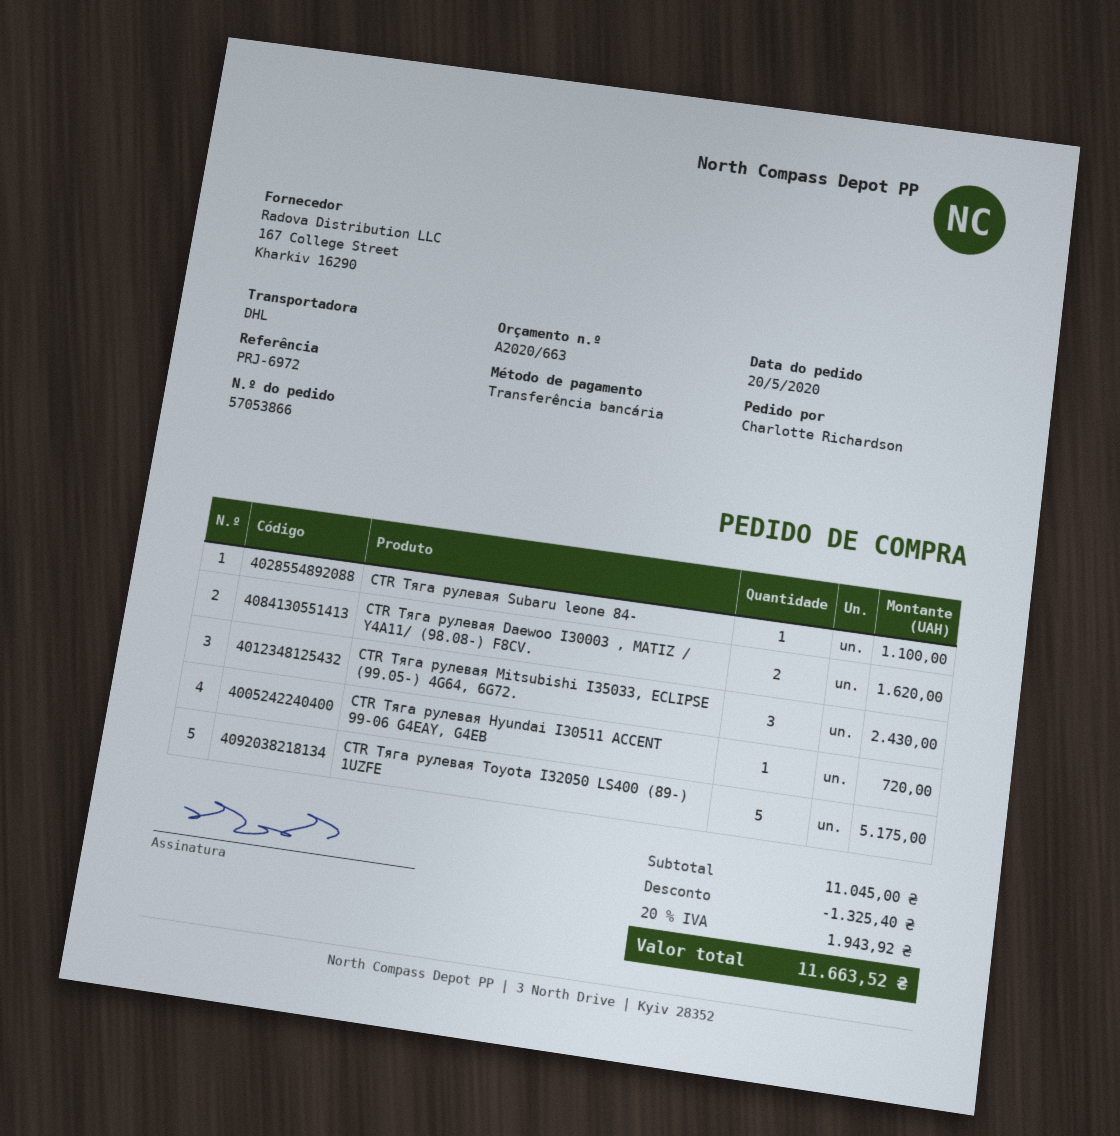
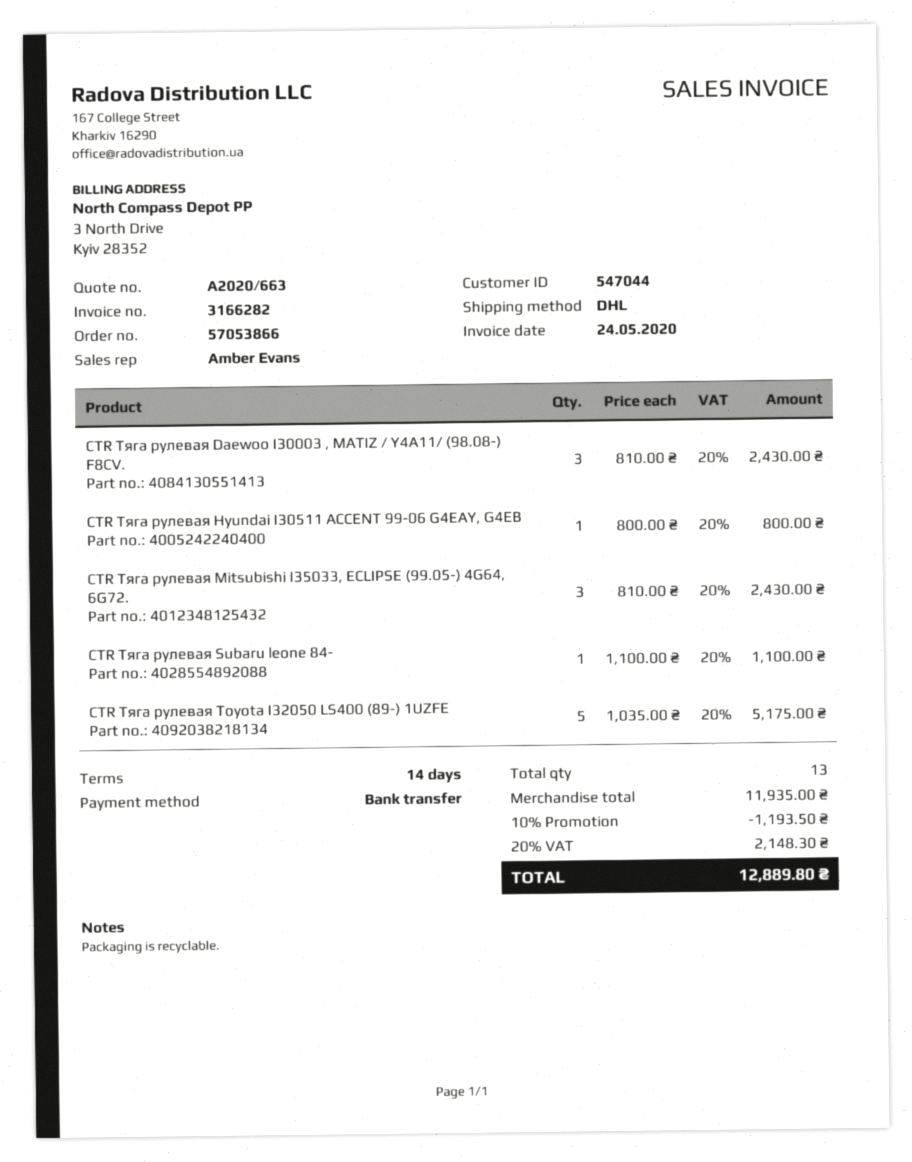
CTR Тяга рулевая Daewoo I30003 , MATIZ / Y4A11/ (98.08-) F8CV.: 2 for 1620.00 -> 3 for 2430.00
CTR Тяга рулевая Hyundai I30511 ACCENT 99-06 G4EAY, G4EB: 1 for 720.00 -> 1 for 800.00
subtotal: 11045.00 -> 11935.00
discount: 1325.40 -> 1193.50
tax: 20% = 1943.92 -> 20% = 2148.30
total: 11663.52 -> 12889.80

